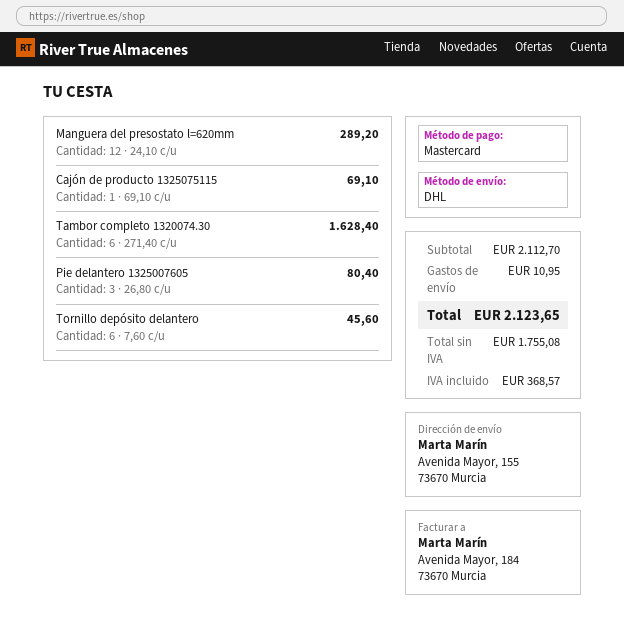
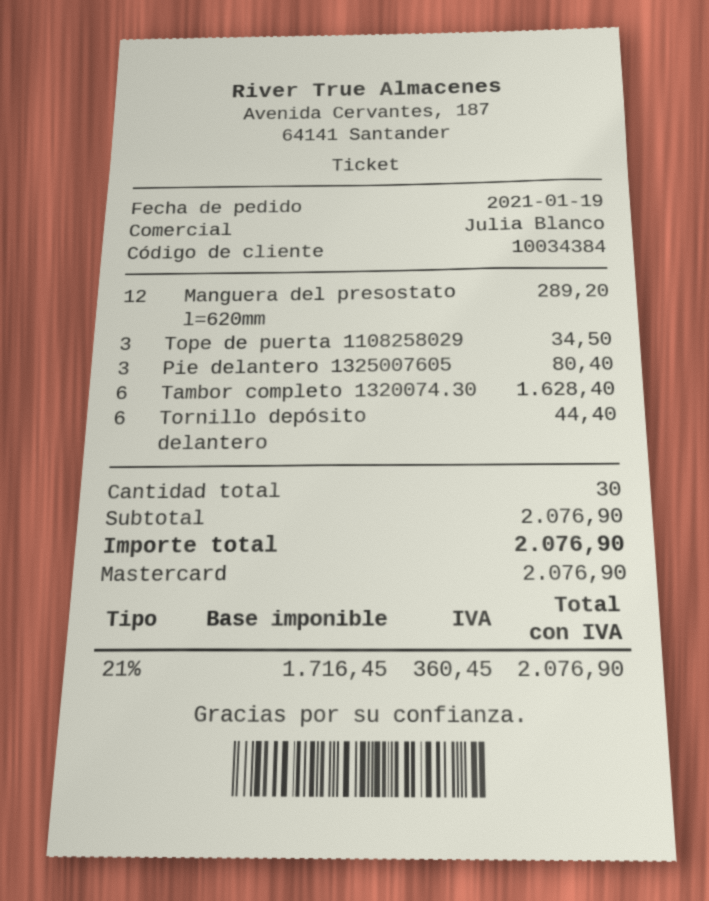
Cajón de producto 1325075115: 1 for 69.10 -> none
Tornillo depósito delantero: 6 for 45.60 -> 6 for 44.40
Tope de puerta 1108258029: none -> 3 for 34.50
subtotal: 2112.70 -> 2076.90
shipping: 10.95 -> none
net: 1755.08 -> 1716.45
tax: 368.57 -> 360.45
total: 2123.65 -> 2076.90

